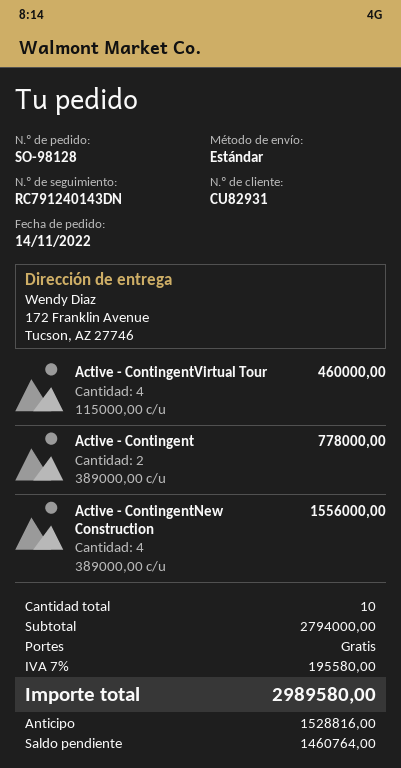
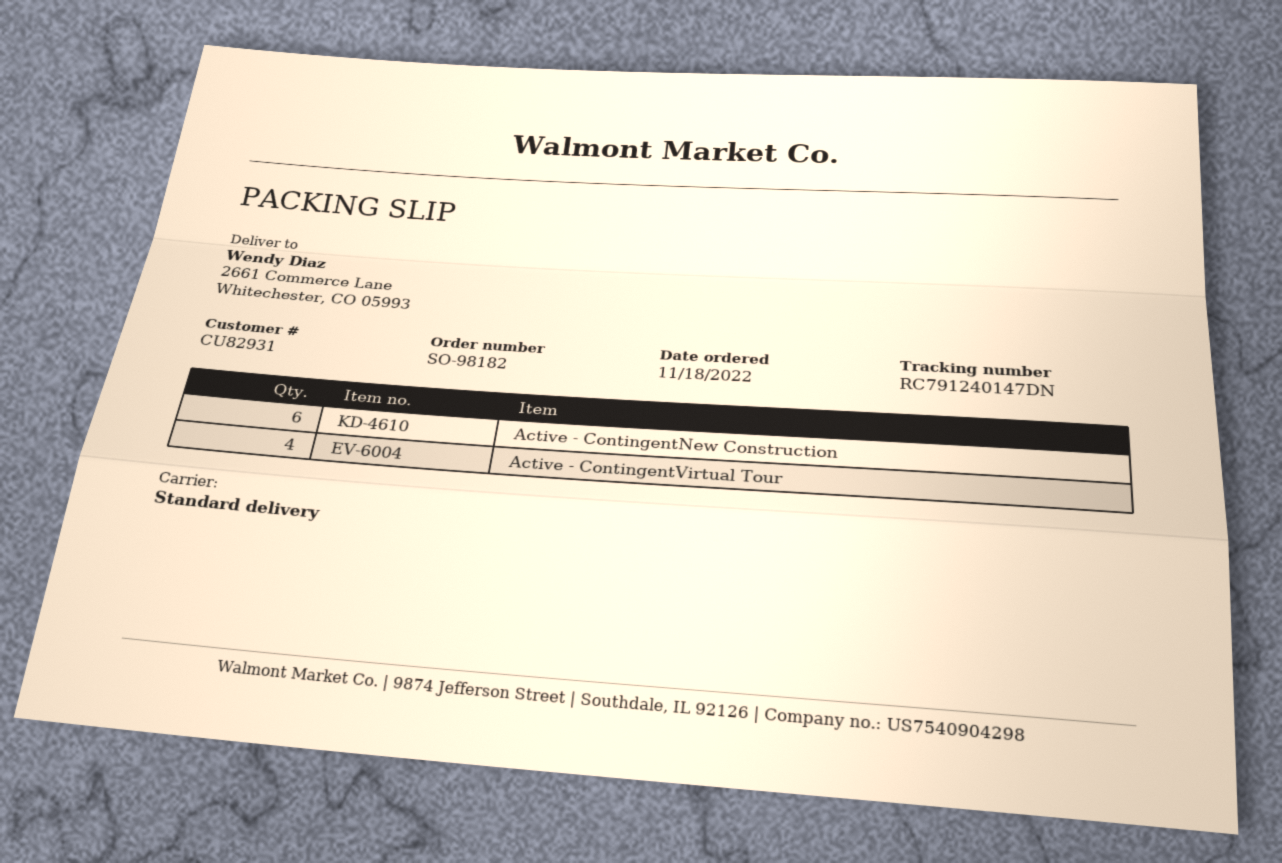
order number: SO-98128 -> SO-98182
order date: 2022-11-14 -> 2022-11-18
tracking number: RC791240143DN -> RC791240147DN
ship to: 172 Franklin Avenue, Tucson, AZ 27746 -> 2661 Commerce Lane, Whitechester, CO 05993
Active - Contingent: 2 -> none
Active - ContingentNew Construction: 4 -> 6

